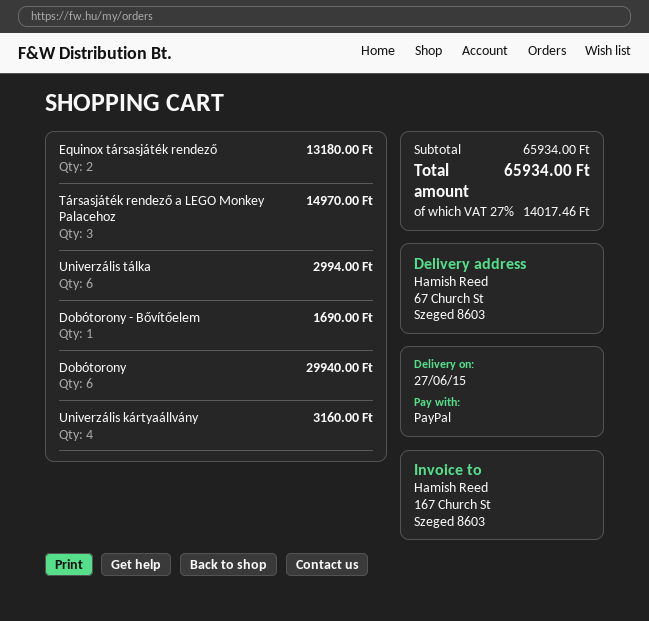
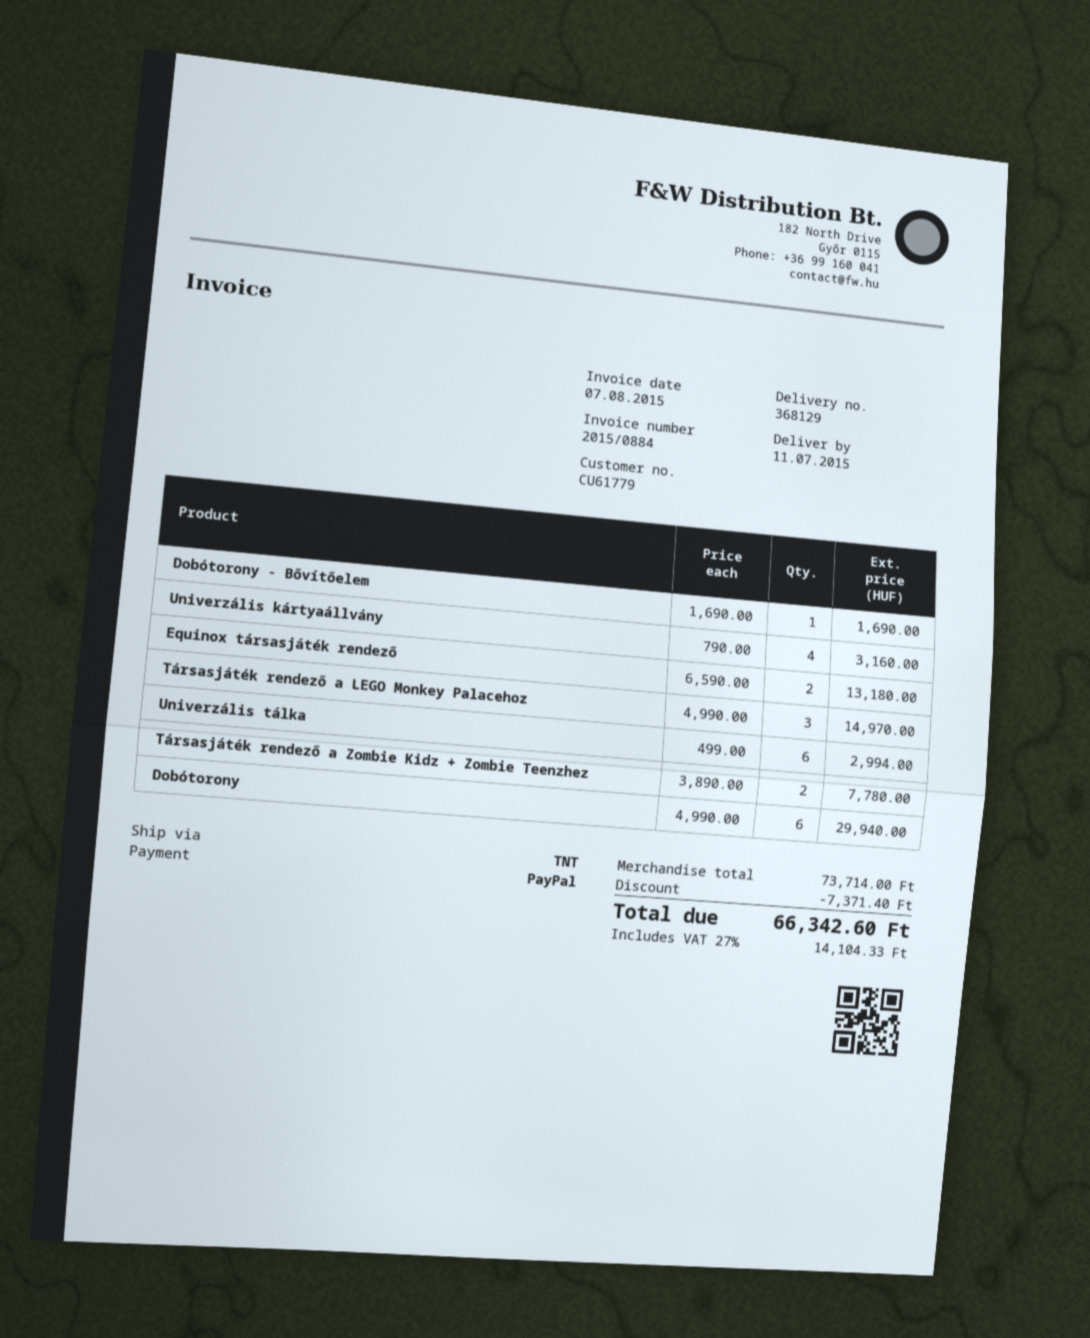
delivery date: 2015-06-27 -> 2015-07-11
Társasjáték rendező a Zombie Kidz + Zombie Teenzhez: none -> 2 for 7780.00
subtotal: 65934.00 -> 73714.00
discount: none -> 7371.40
tax: 27% = 14017.46 -> 27% = 14104.33
total: 65934.00 -> 66342.60

